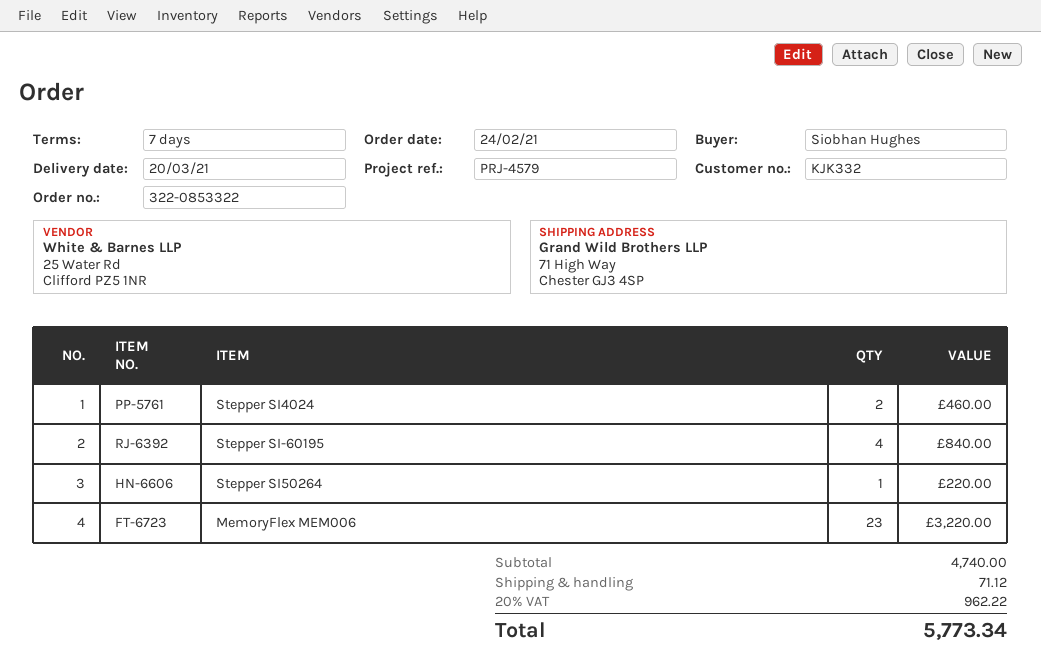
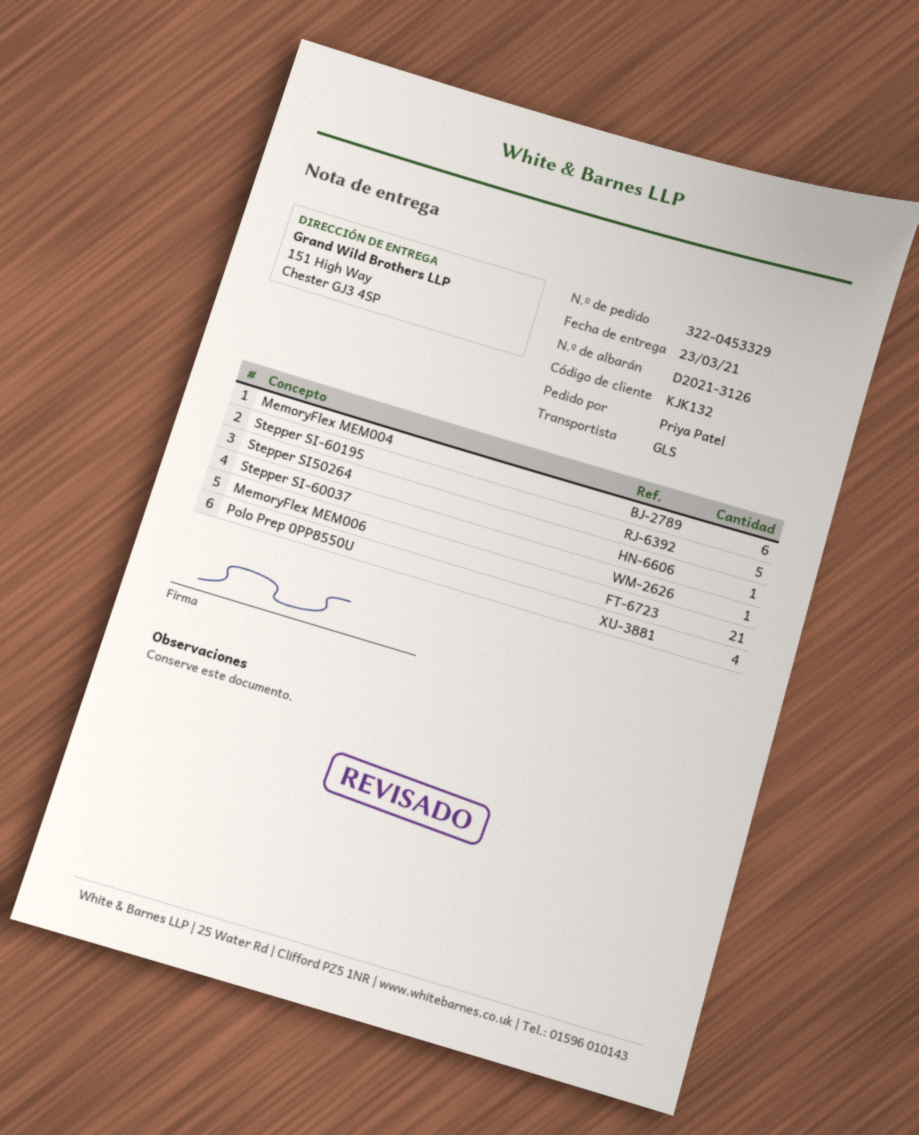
order number: 322-0853322 -> 322-0453329
delivery date: 2021-03-20 -> 2021-03-23
customer number: KJK332 -> KJK132
ordered by: Siobhan Hughes -> Priya Patel
ship to: 71 High Way, Chester GJ3 4SP -> 151 High Way, Chester GJ3 4SP
Stepper SI4024: 2 -> none
Stepper SI-60195: 4 -> 5
MemoryFlex MEM006: 23 -> 21
MemoryFlex MEM004: none -> 6
Stepper SI-60037: none -> 1
Polo Prep 0PP8550U: none -> 4

